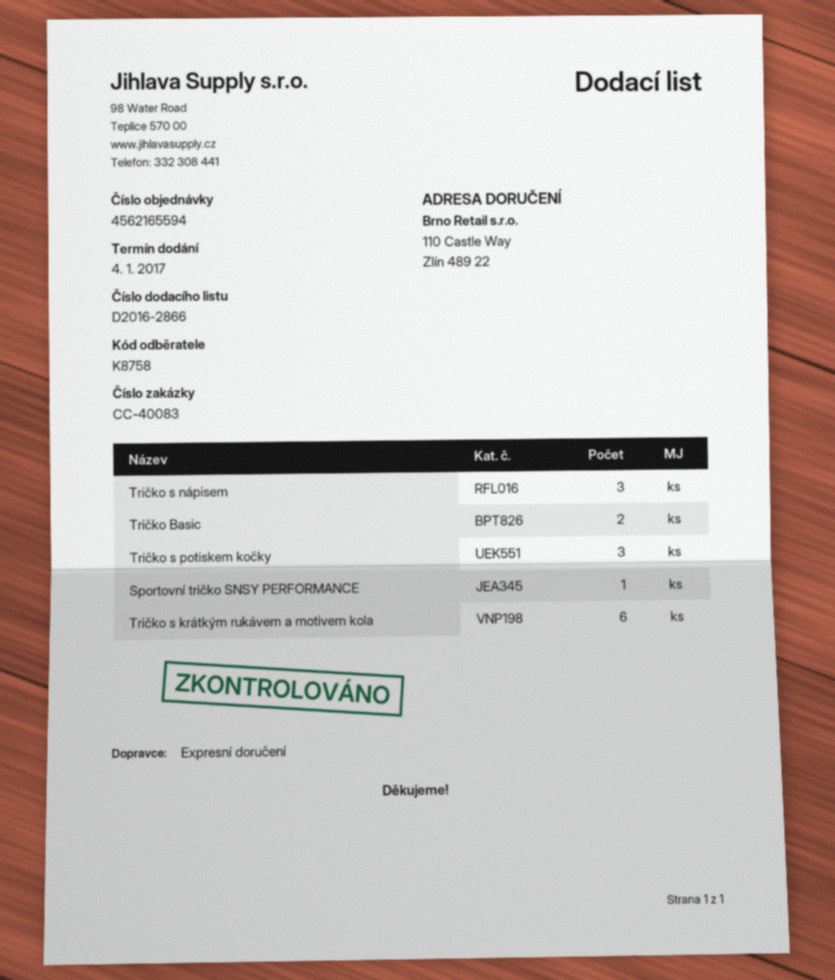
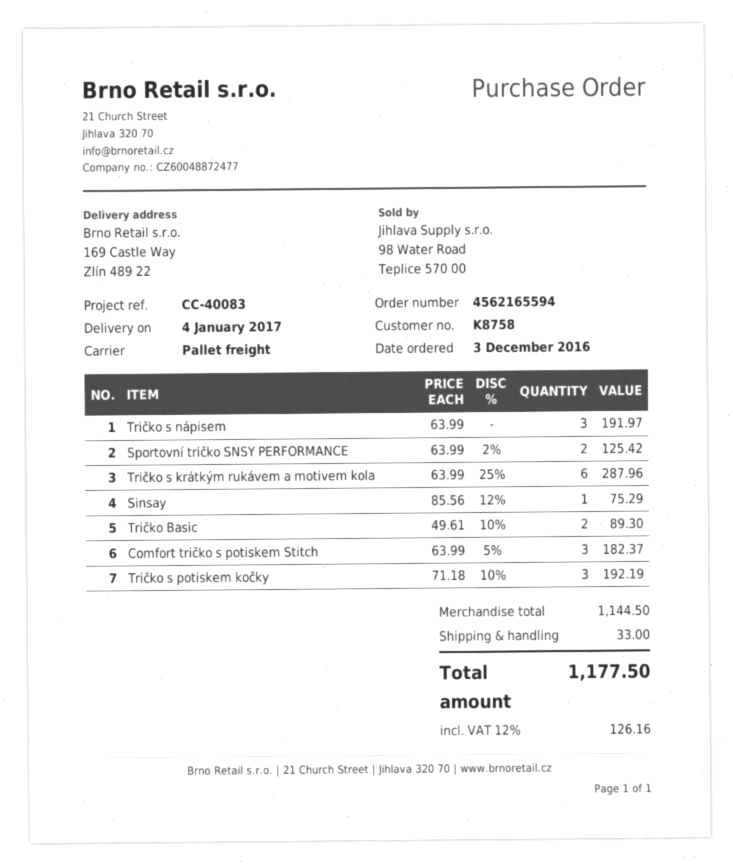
shipping method: express -> pallet freight
ship to: 110 Castle Way, Zlín 489 22 -> 169 Castle Way, Zlín 489 22
Sportovní tričko SNSY PERFORMANCE: 1 -> 2
Sinsay: none -> 1
Comfort tričko s potiskem Stitch: none -> 3

